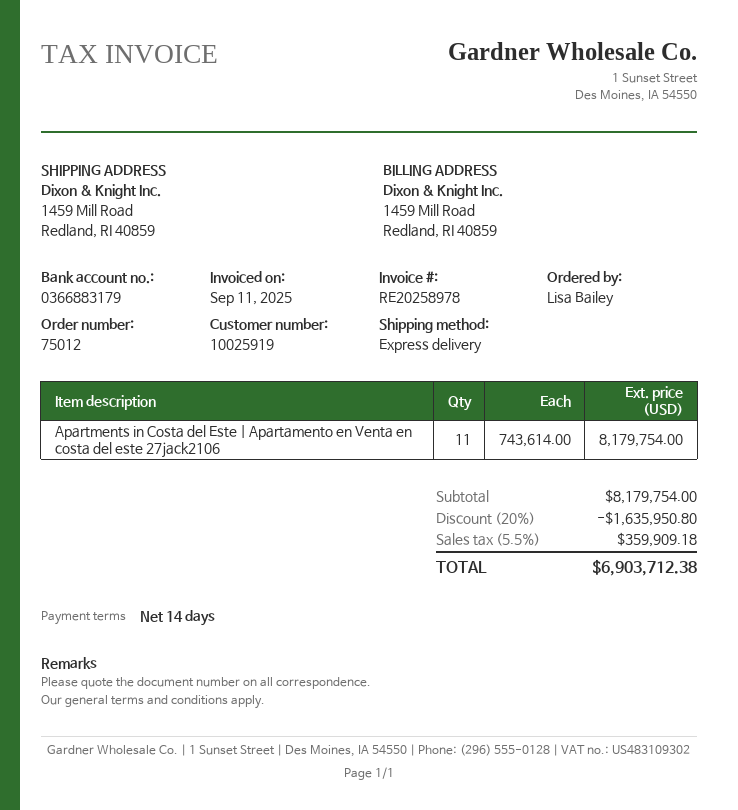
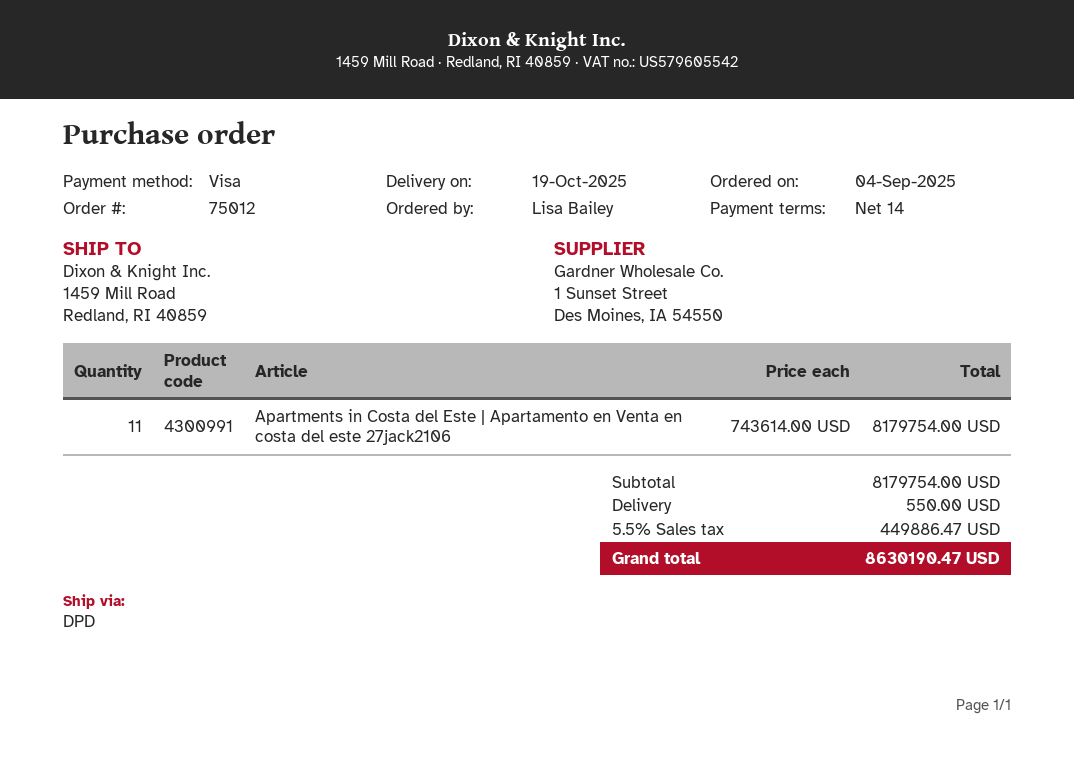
shipping method: express -> DPD
discount: 20% = 1635950.80 -> none
shipping: none -> 550.00
tax: 5.5% = 359909.18 -> 5.5% = 449886.47
total: 6903712.38 -> 8630190.47

